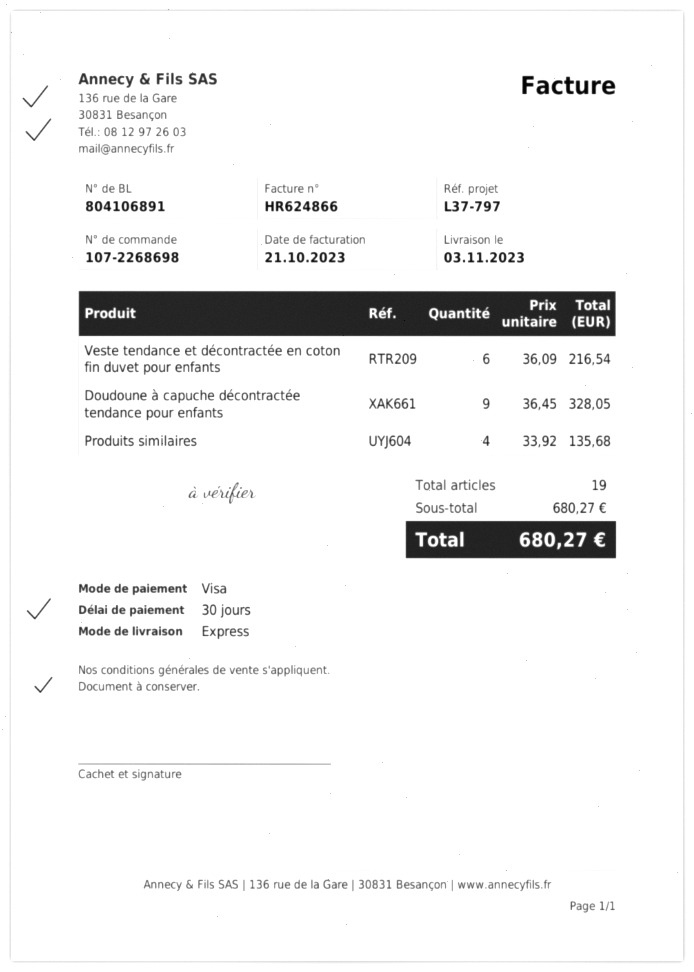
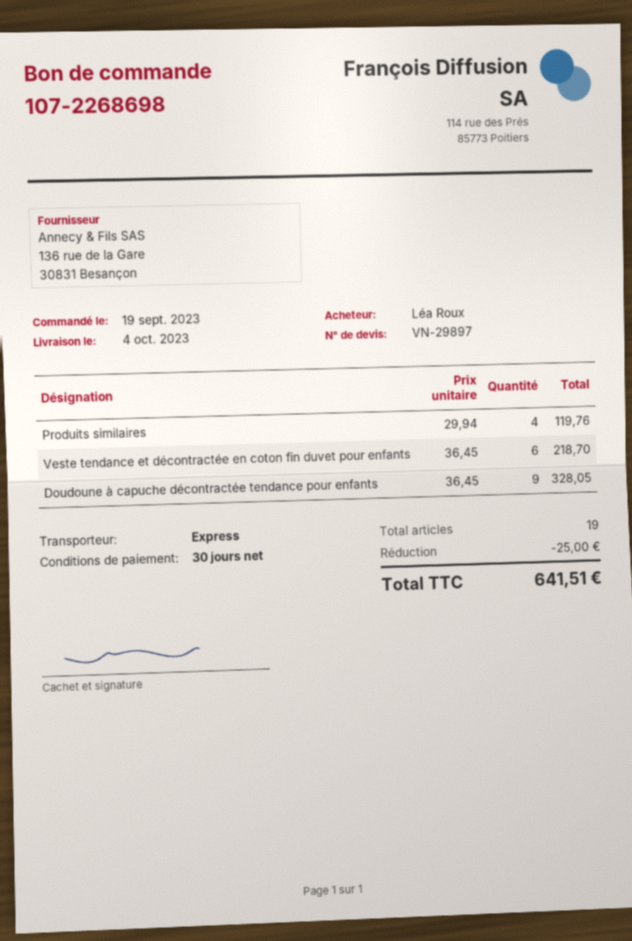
delivery date: 2023-11-03 -> 2023-10-04
Veste tendance et décontractée en coton fin duvet pour enfants: 6 x 36.09 = 216.54 -> 6 x 36.45 = 218.70
Produits similaires: 4 x 33.92 = 135.68 -> 4 x 29.94 = 119.76
discount: none -> 25.00
total: 680.27 -> 641.51

